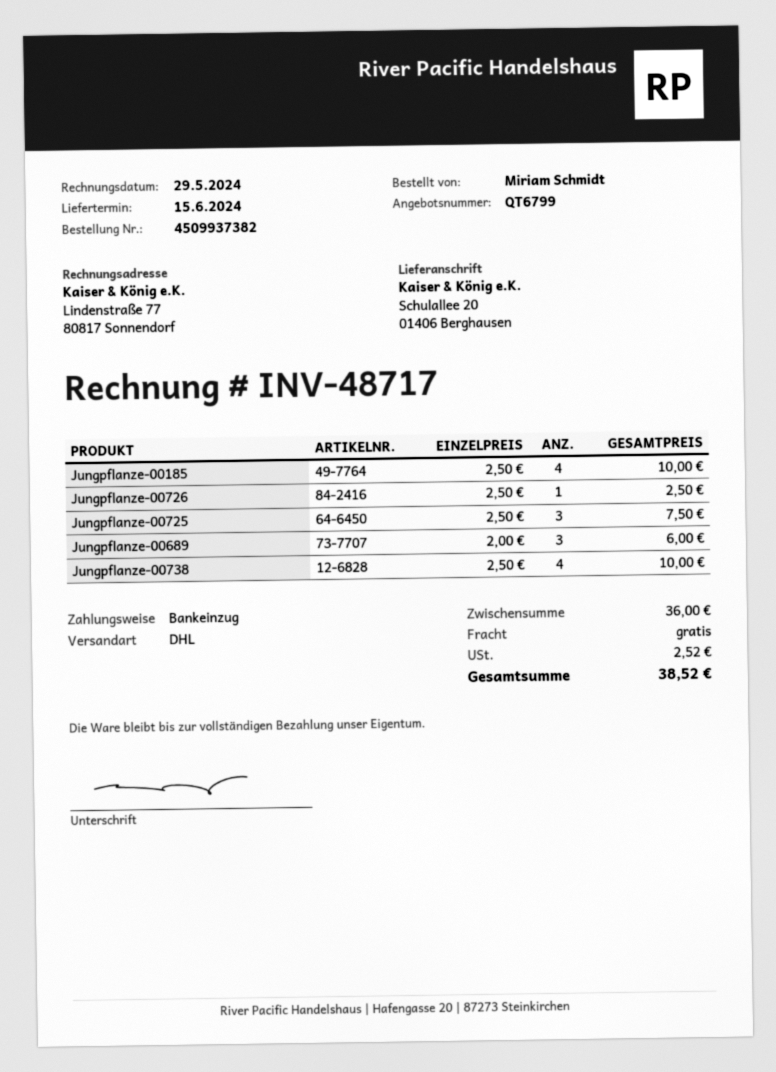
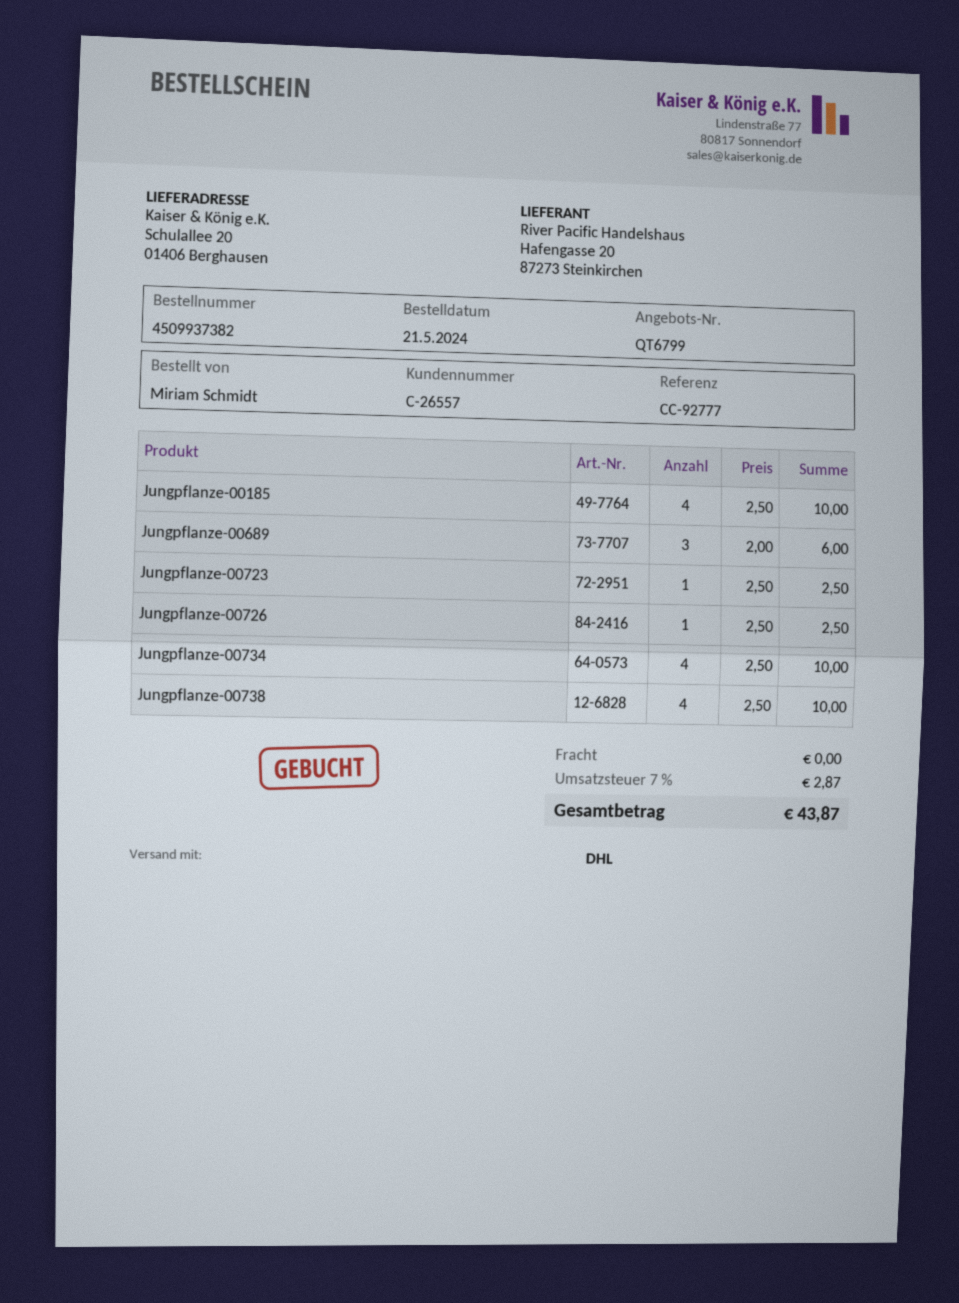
Jungpflanze-00725: 3 x 2.50 = 7.50 -> none
Jungpflanze-00723: none -> 1 x 2.50 = 2.50
Jungpflanze-00734: none -> 4 x 2.50 = 10.00
tax: 2.52 -> 2.87
total: 38.52 -> 43.87

